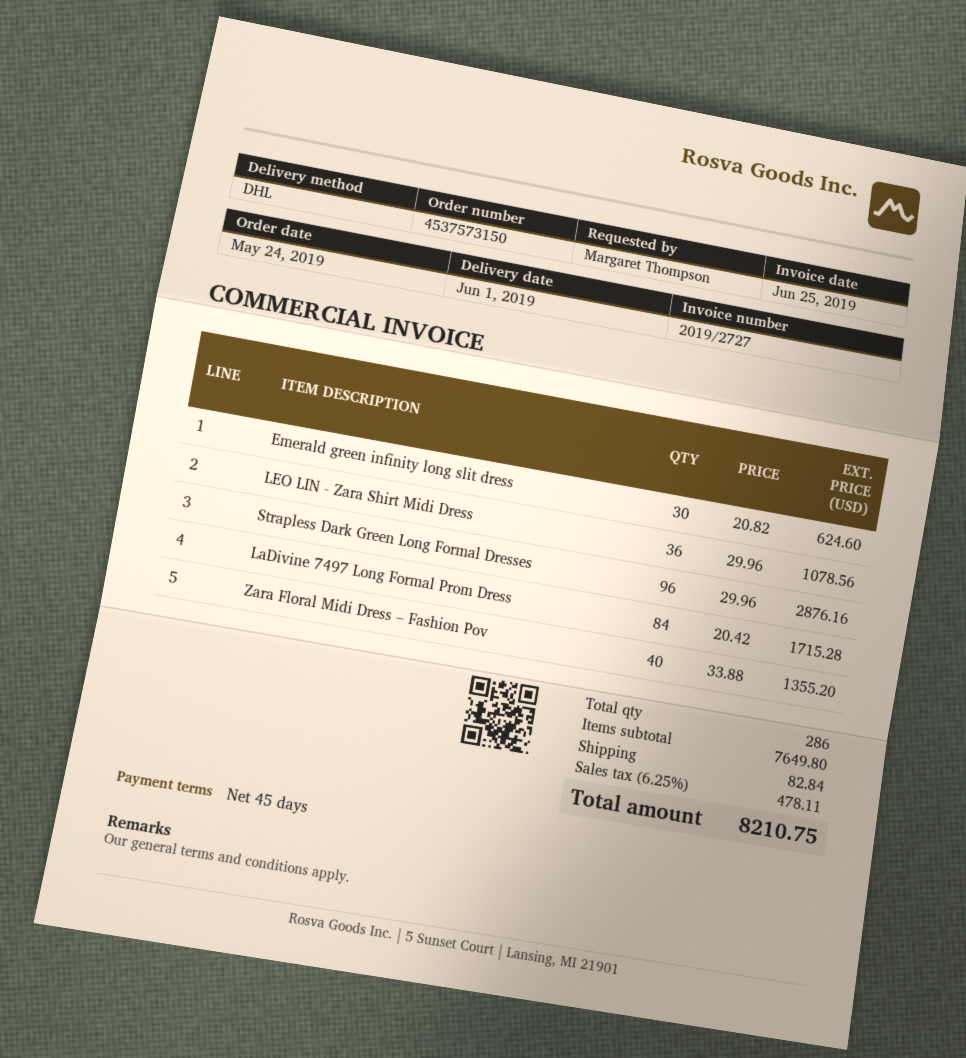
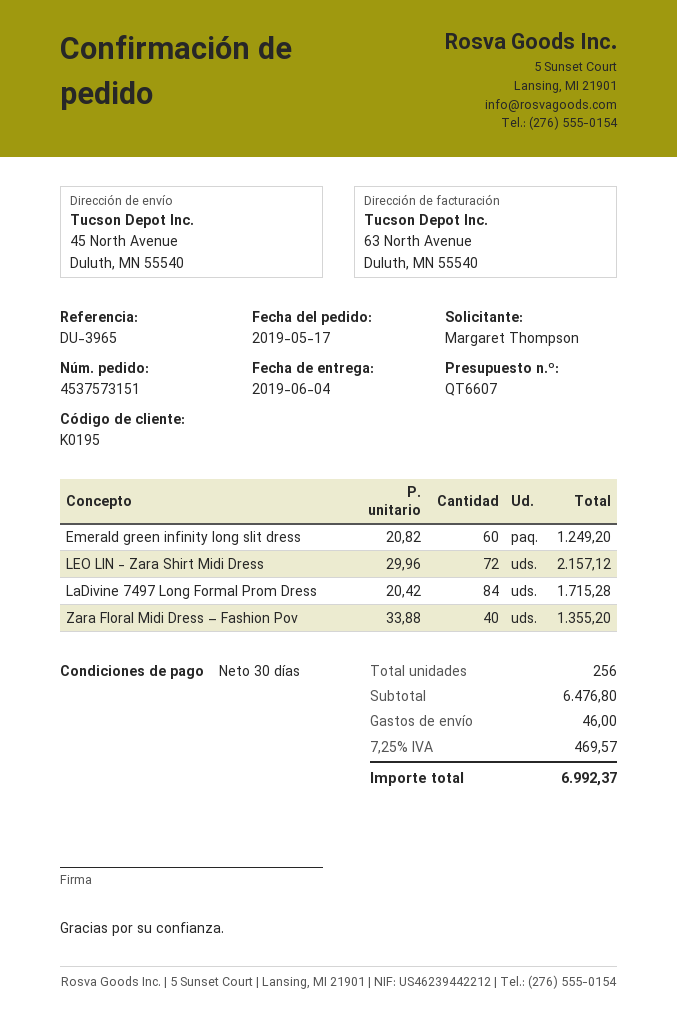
order number: 4537573150 -> 4537573151
order date: 2019-05-24 -> 2019-05-17
delivery date: 2019-06-01 -> 2019-06-04
payment terms: 45 days -> 30 days
Emerald green infinity long slit dress: 30 x 20.82 = 624.60 -> 60 x 20.82 = 1249.20
LEO LIN - Zara Shirt Midi Dress: 36 x 29.96 = 1078.56 -> 72 x 29.96 = 2157.12
Strapless Dark Green Long Formal Dresses: 96 x 29.96 = 2876.16 -> none
total quantity: 286 -> 256
subtotal: 7649.80 -> 6476.80
shipping: 82.84 -> 46.00
tax: 6.25% = 478.11 -> 7.25% = 469.57
total: 8210.75 -> 6992.37

